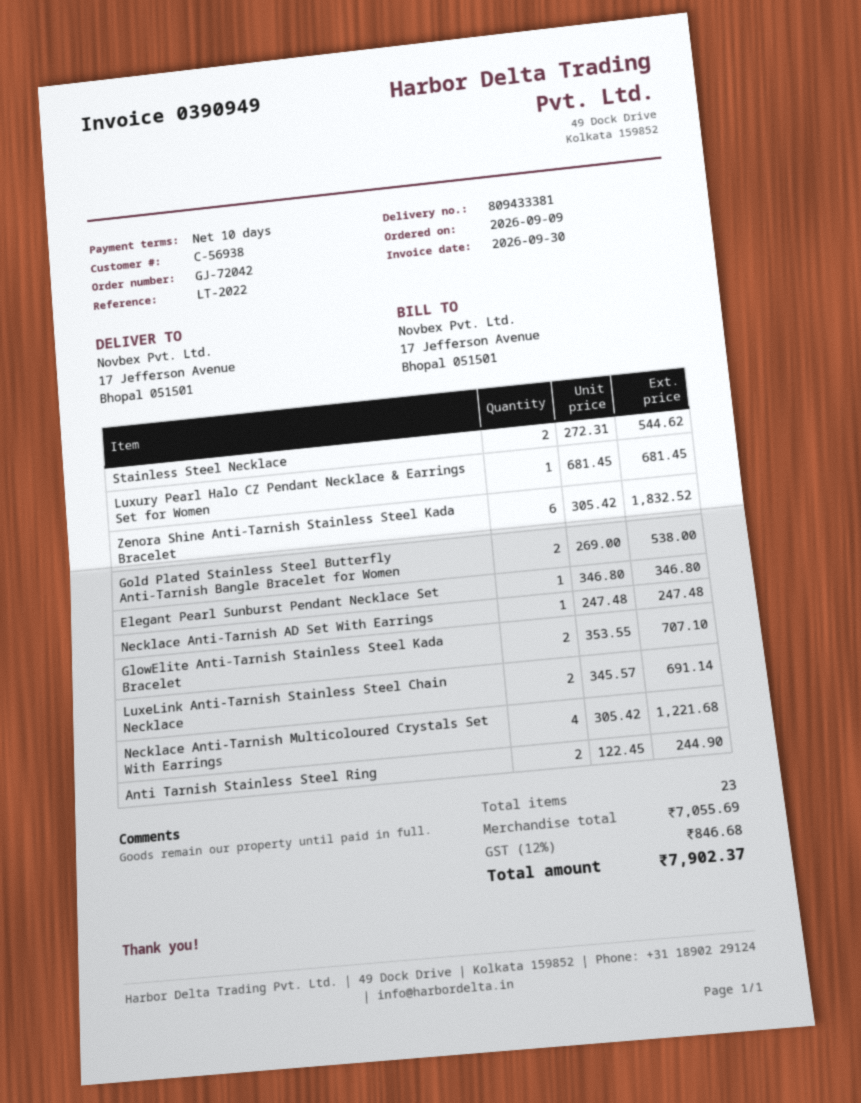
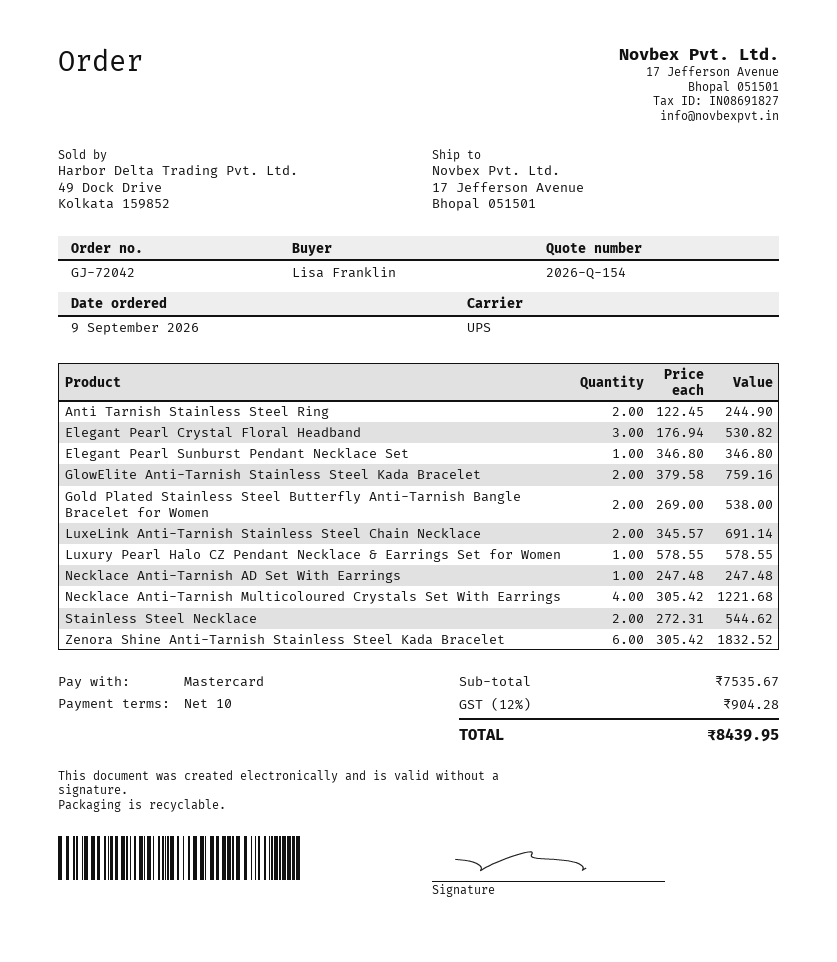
Luxury Pearl Halo CZ Pendant Necklace & Earrings Set for Women: 1 x 681.45 = 681.45 -> 1 x 578.55 = 578.55
GlowElite Anti-Tarnish Stainless Steel Kada Bracelet: 2 x 353.55 = 707.10 -> 2 x 379.58 = 759.16
Elegant Pearl Crystal Floral Headband: none -> 3 x 176.94 = 530.82
subtotal: 7055.69 -> 7535.67
tax: 12% = 846.68 -> 12% = 904.28
total: 7902.37 -> 8439.95

